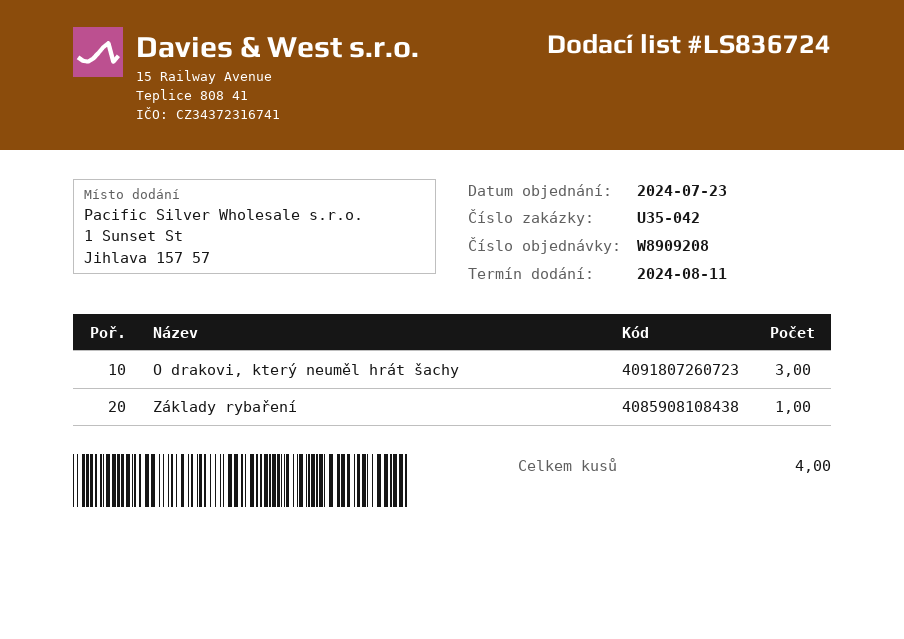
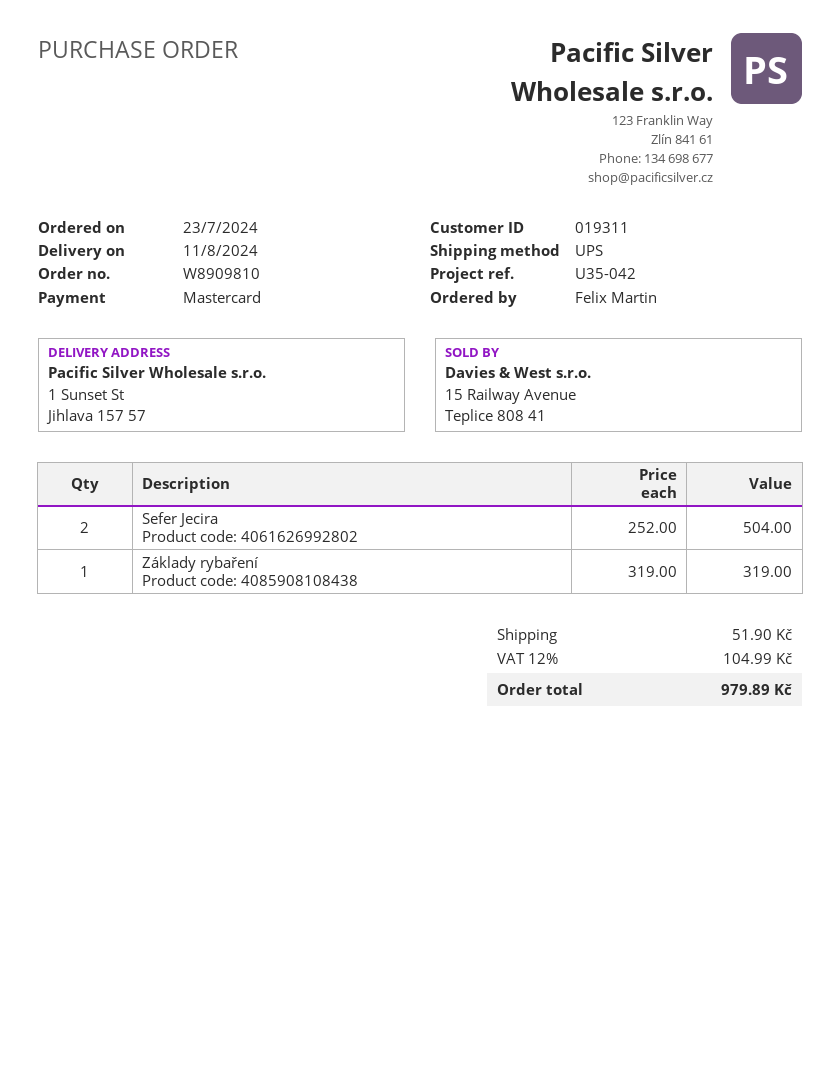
order number: W8909208 -> W8909810
O drakovi, který neuměl hrát šachy: 3 -> none
Sefer Jecira: none -> 2

